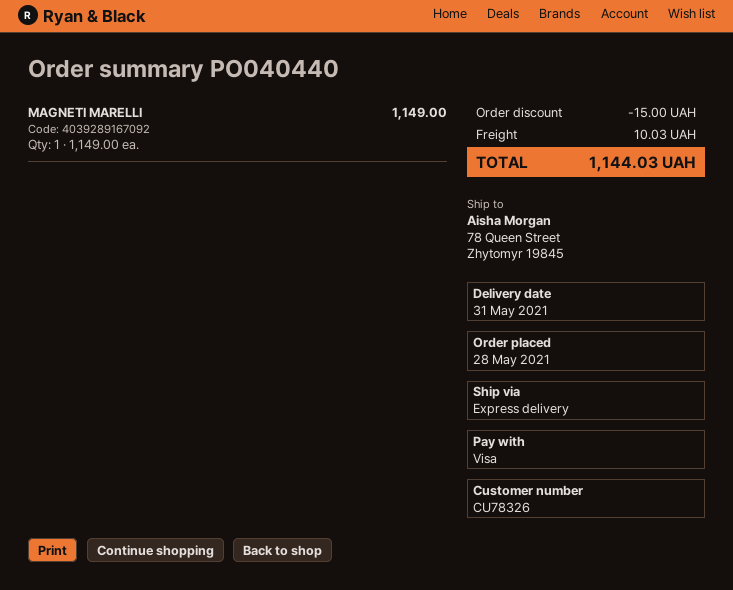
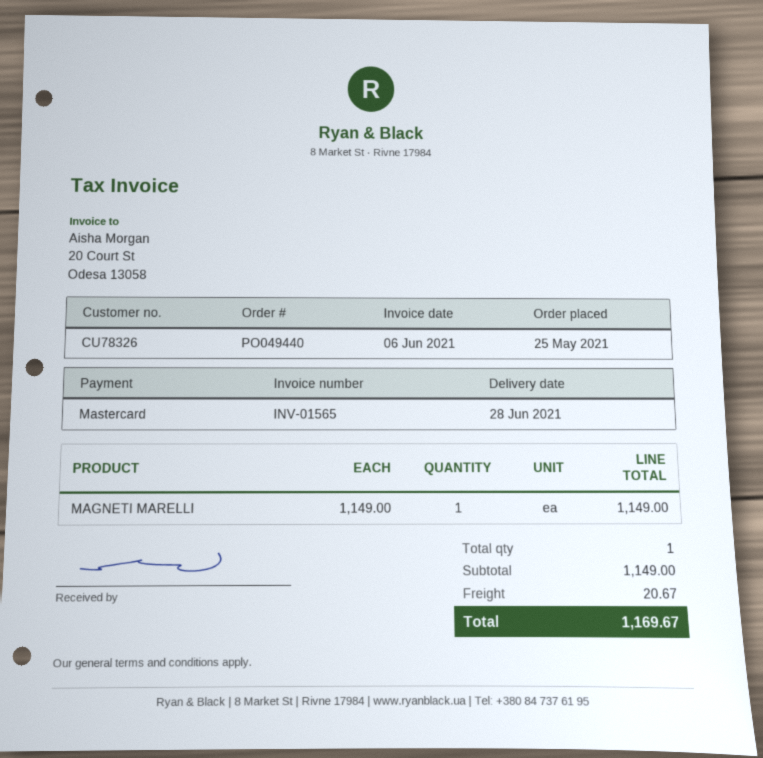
order number: PO040440 -> PO049440
order date: 2021-05-28 -> 2021-05-25
delivery date: 2021-05-31 -> 2021-06-28
payment method: Visa -> Mastercard
discount: 15.00 -> none
shipping: 10.03 -> 20.67
total: 1144.03 -> 1169.67

